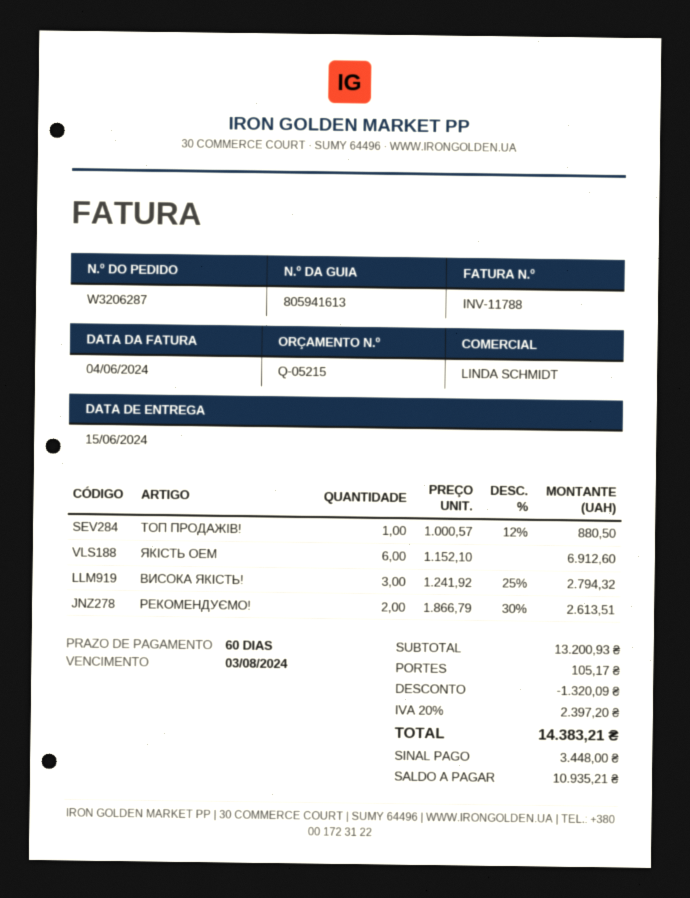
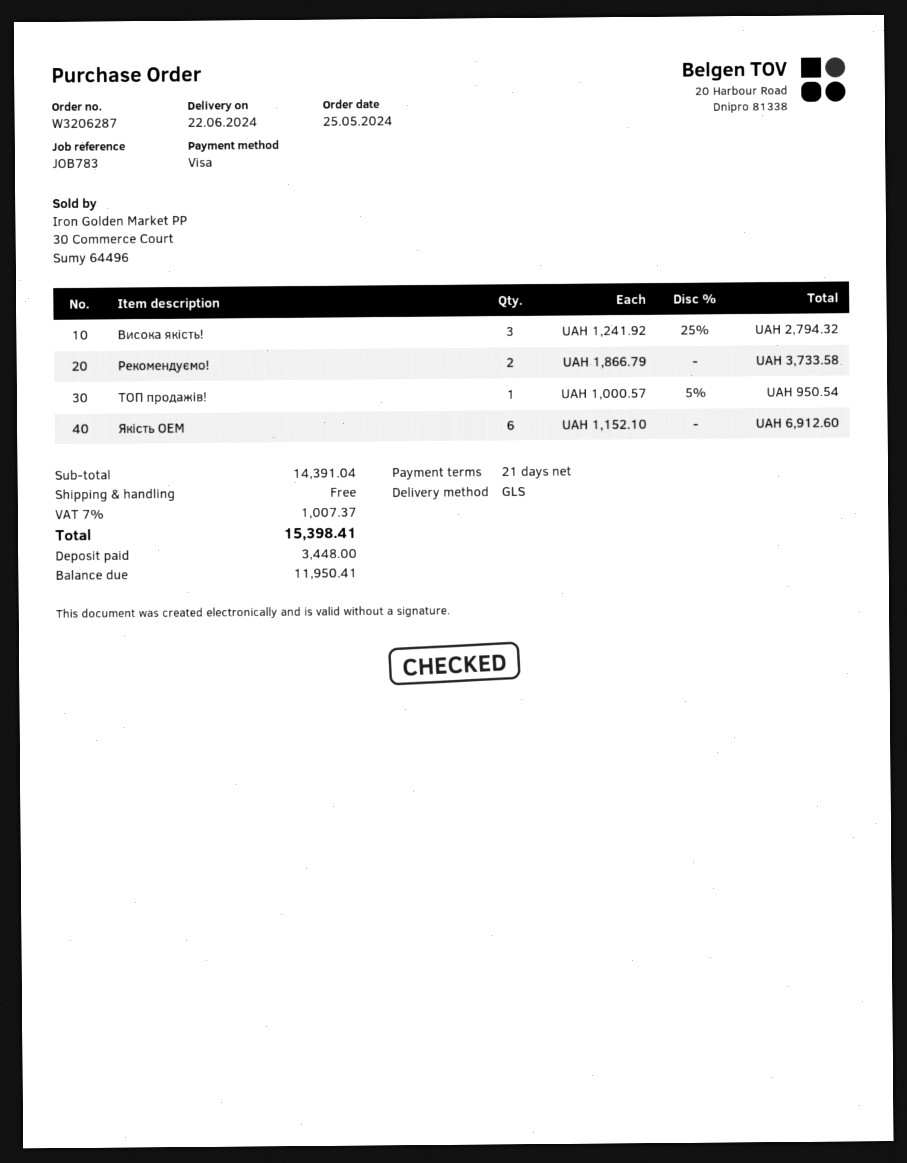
delivery date: 2024-06-15 -> 2024-06-22
payment terms: 60 days -> 21 days
ТОП ПРОДАЖІВ!: 1 x 1000.57 - 12% = 880.50 -> 1 x 1000.57 - 5% = 950.54
РЕКОМЕНДУЄМО!: 2 x 1866.79 - 30% = 2613.51 -> 2 x 1866.79 = 3733.58
subtotal: 13200.93 -> 14391.04
discount: 1320.09 -> none
shipping: 105.17 -> 0.00
tax: 20% = 2397.20 -> 7% = 1007.37
total: 14383.21 -> 15398.41
balance: 10935.21 -> 11950.41

